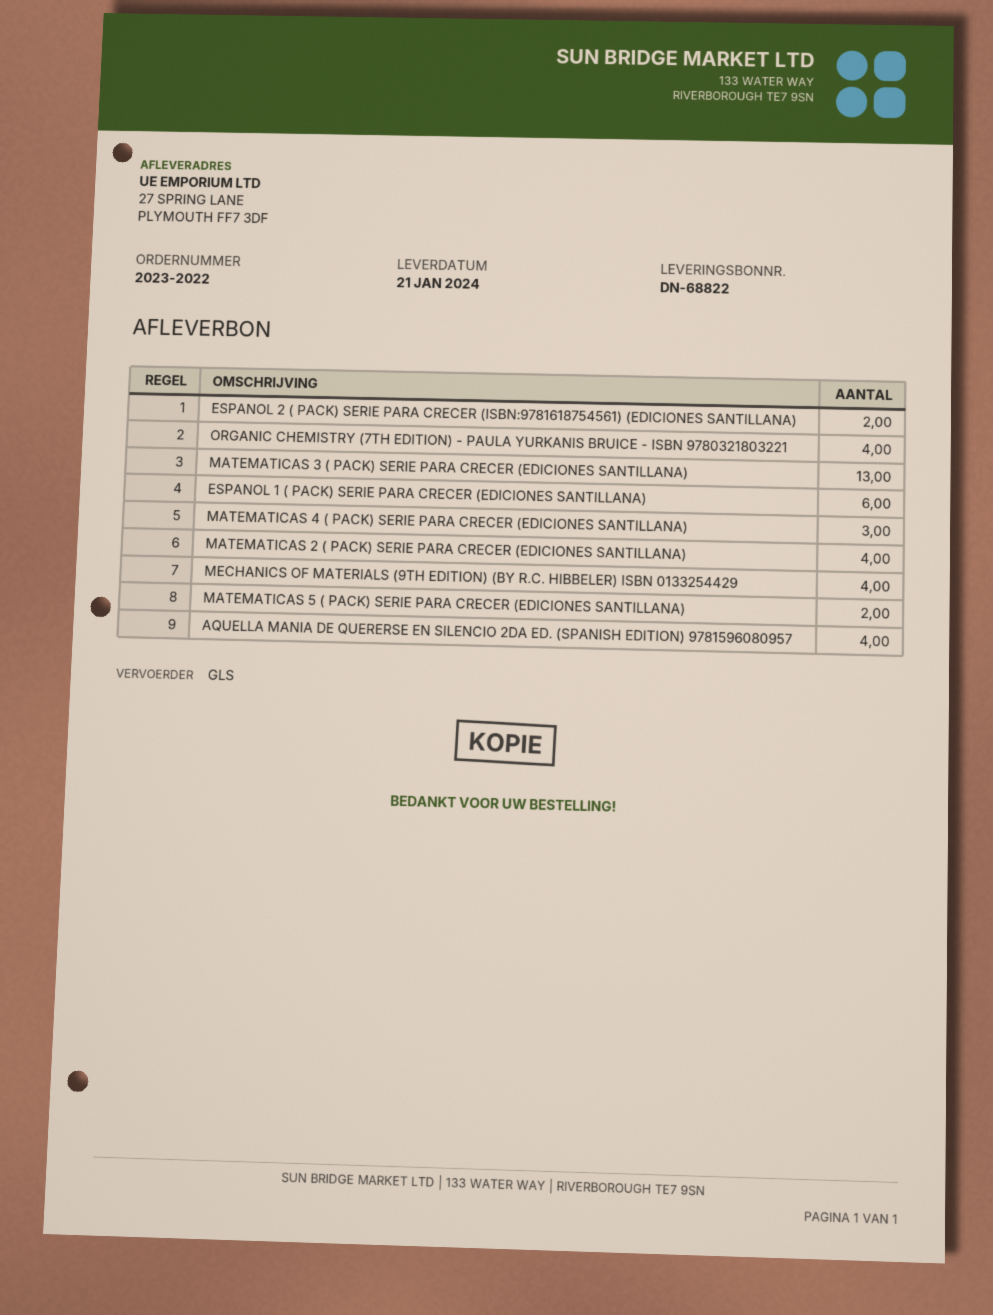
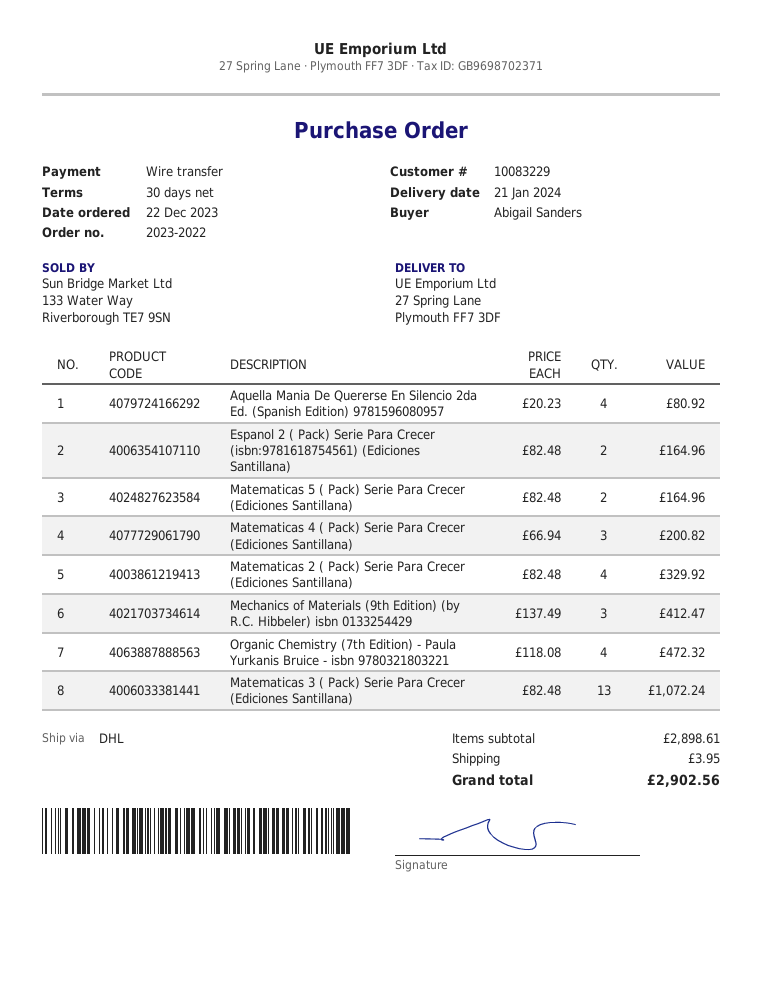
shipping method: GLS -> DHL
ESPANOL 1 ( PACK) SERIE PARA CRECER (EDICIONES SANTILLANA): 6 -> none
MECHANICS OF MATERIALS (9TH EDITION) (BY R.C. HIBBELER) ISBN 0133254429: 4 -> 3

